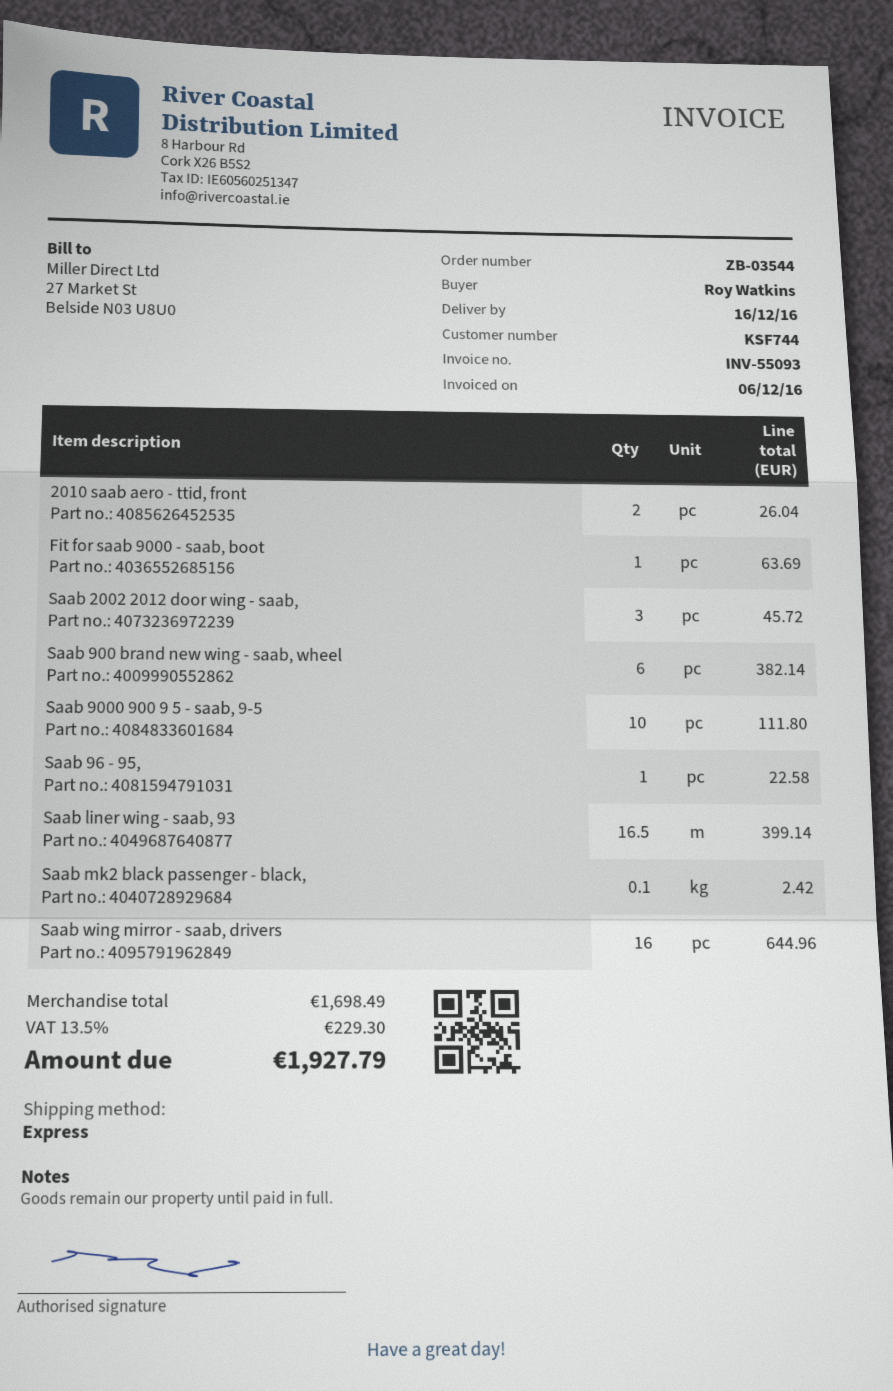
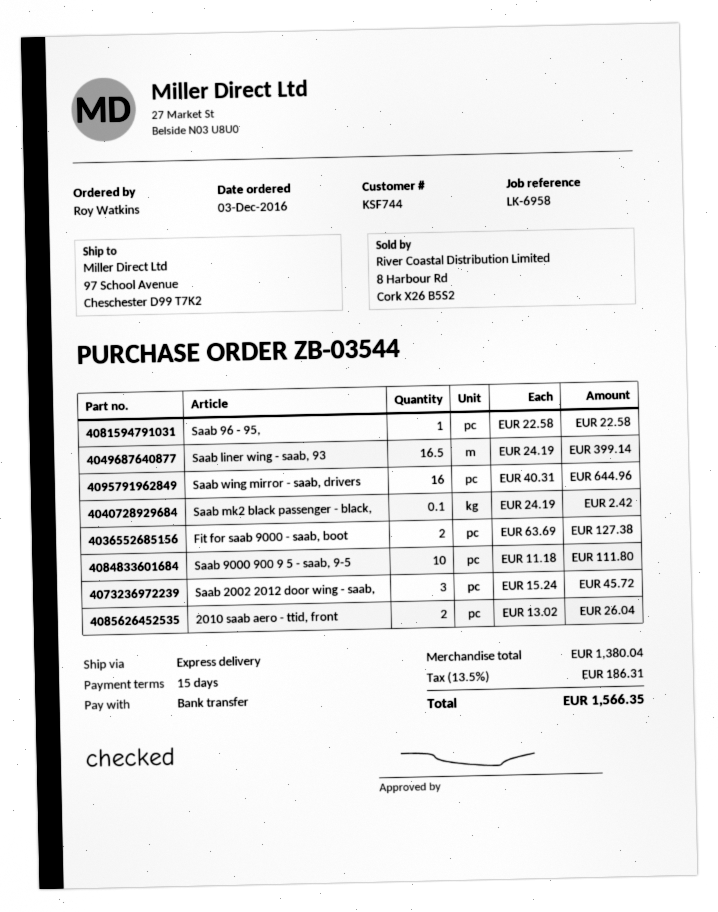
Fit for saab 9000 - saab, boot: 1 for 63.69 -> 2 for 127.38
Saab 900 brand new wing - saab, wheel: 6 for 382.14 -> none
subtotal: 1698.49 -> 1380.04
tax: 13.5% = 229.30 -> 13.5% = 186.31
total: 1927.79 -> 1566.35

